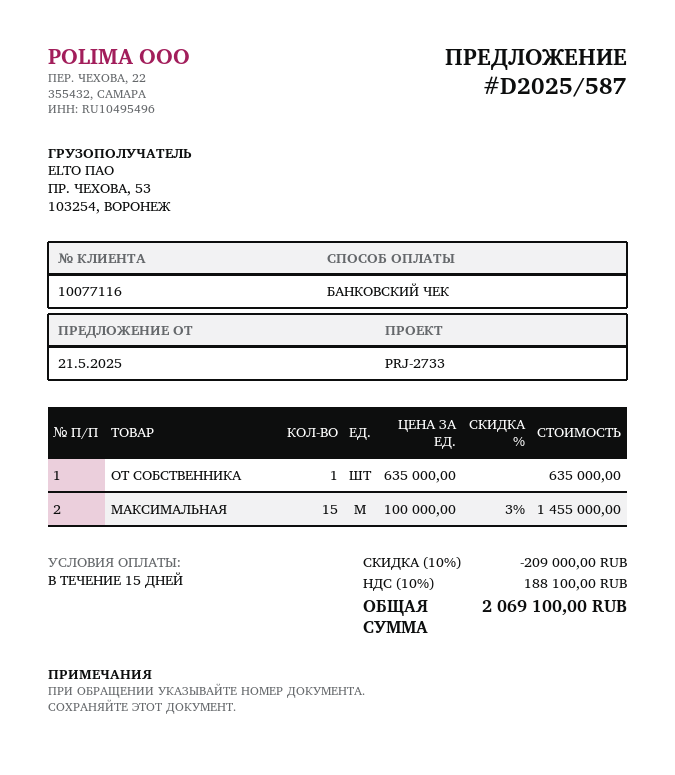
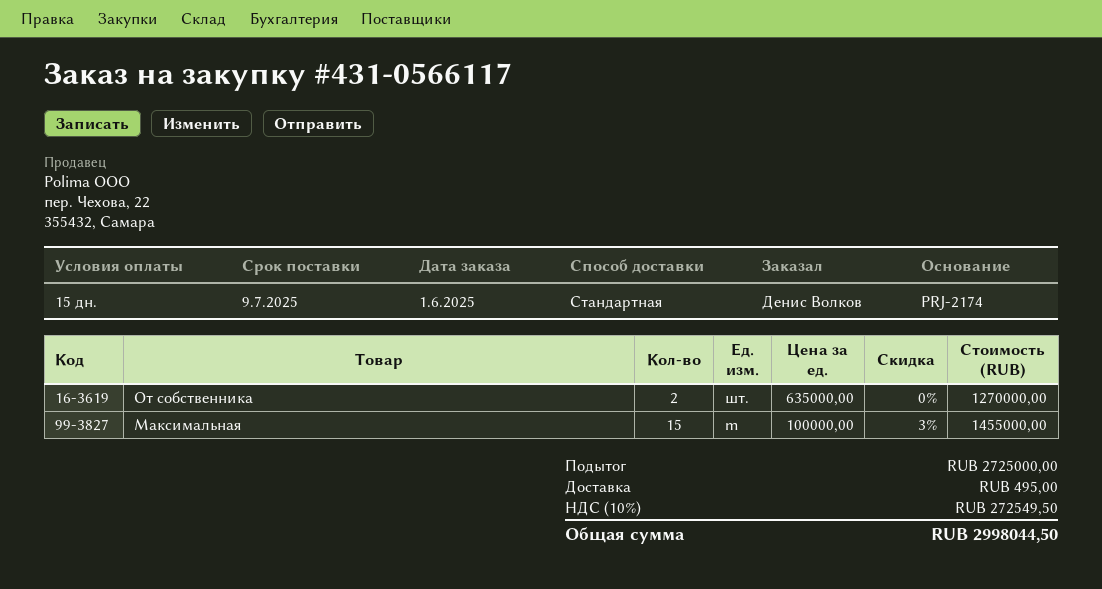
reference: PRJ-2733 -> PRJ-2174
ОТ СОБСТВЕННИКА: 1 x 635000.00 = 635000.00 -> 2 x 635000.00 = 1270000.00
discount: 10% = 209000.00 -> none
shipping: none -> 495.00
tax: 10% = 188100.00 -> 10% = 272549.50
total: 2069100.00 -> 2998044.50

